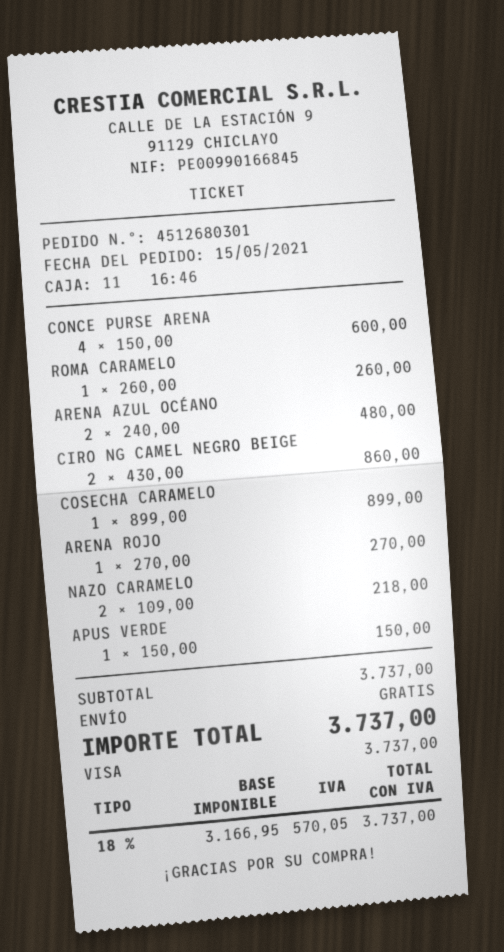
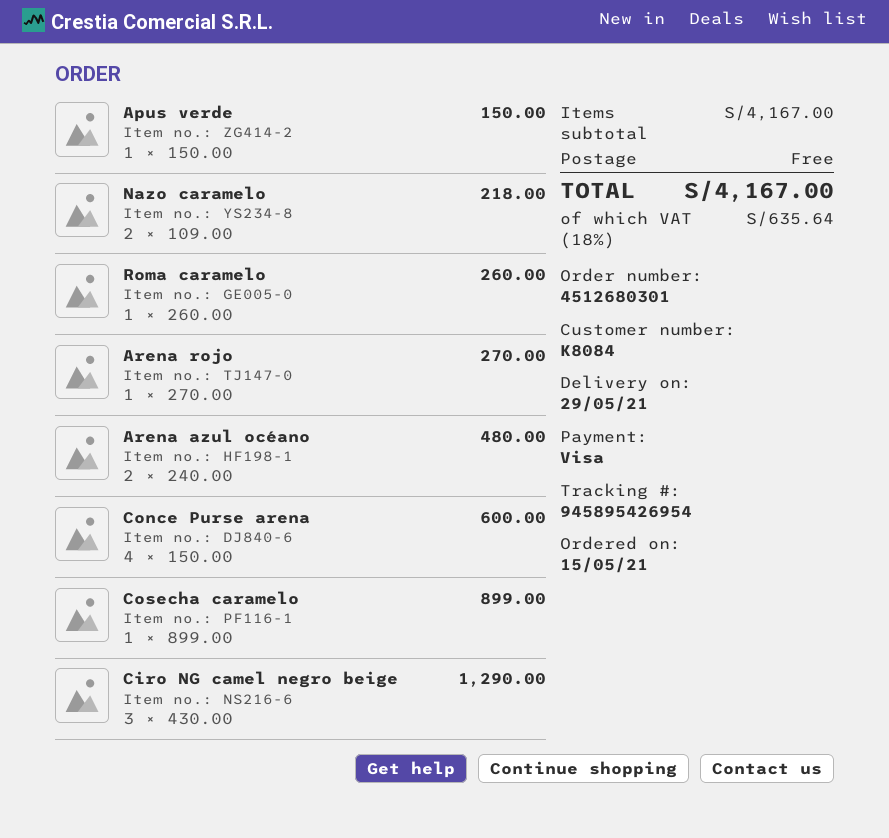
CIRO NG CAMEL NEGRO BEIGE: 2 x 430.00 = 860.00 -> 3 x 430.00 = 1290.00
subtotal: 3737.00 -> 4167.00
tax: 18% = 570.05 -> 18% = 635.64
total: 3737.00 -> 4167.00

